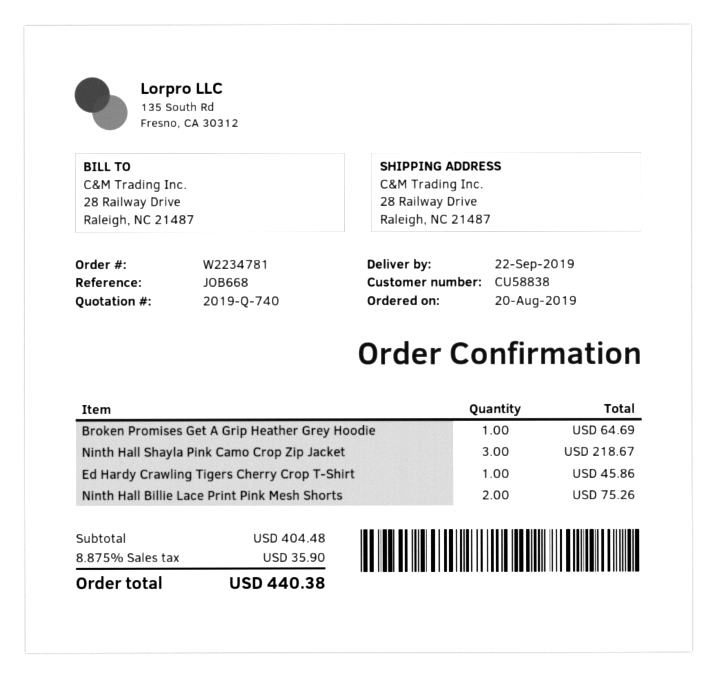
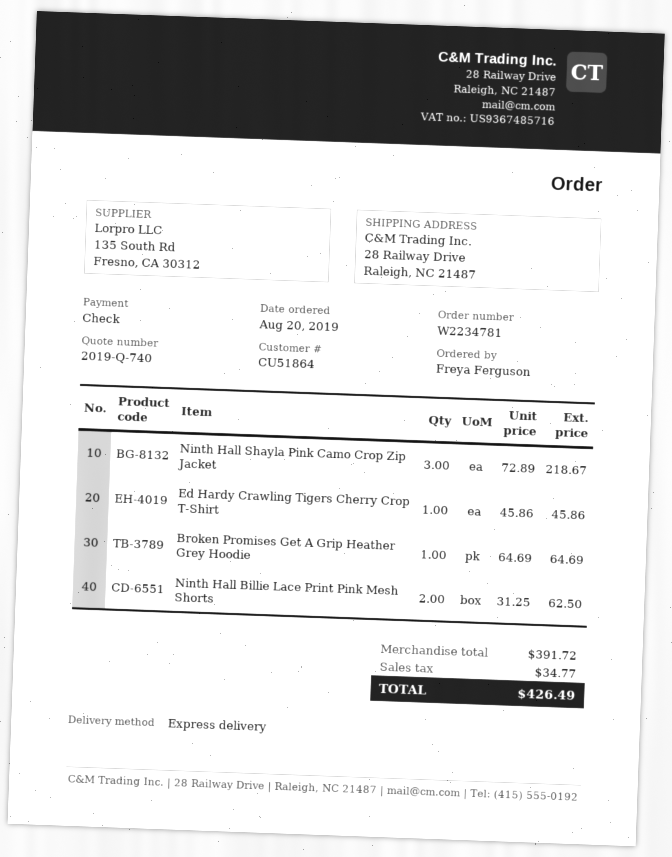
customer number: CU58838 -> CU51864
Ninth Hall Billie Lace Print Pink Mesh Shorts: 2 for 75.26 -> 2 for 62.50
subtotal: 404.48 -> 391.72
tax: 35.90 -> 34.77
total: 440.38 -> 426.49

